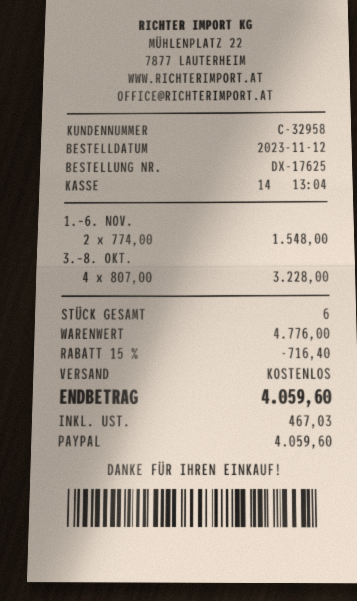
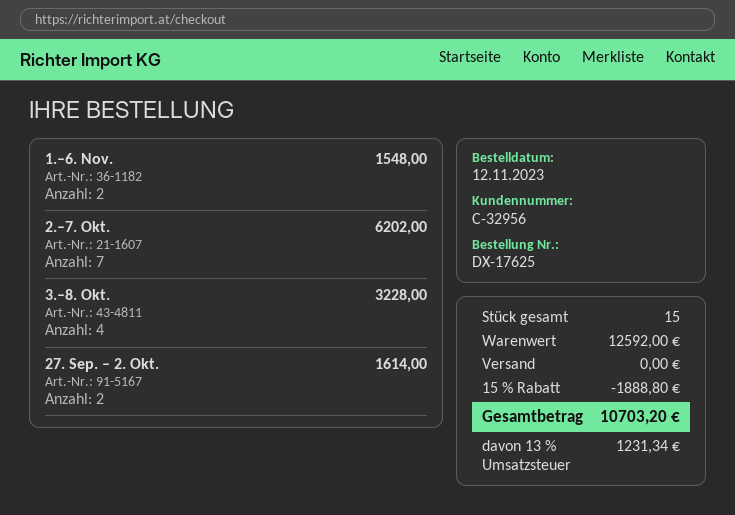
customer number: C-32958 -> C-32956
2.–7. Okt.: none -> 7 for 6202.00
27. Sep. – 2. Okt.: none -> 2 for 1614.00
total quantity: 6 -> 15
subtotal: 4776.00 -> 12592.00
discount: 15% = 716.40 -> 15% = 1888.80
tax: 467.03 -> 1231.34
total: 4059.60 -> 10703.20

